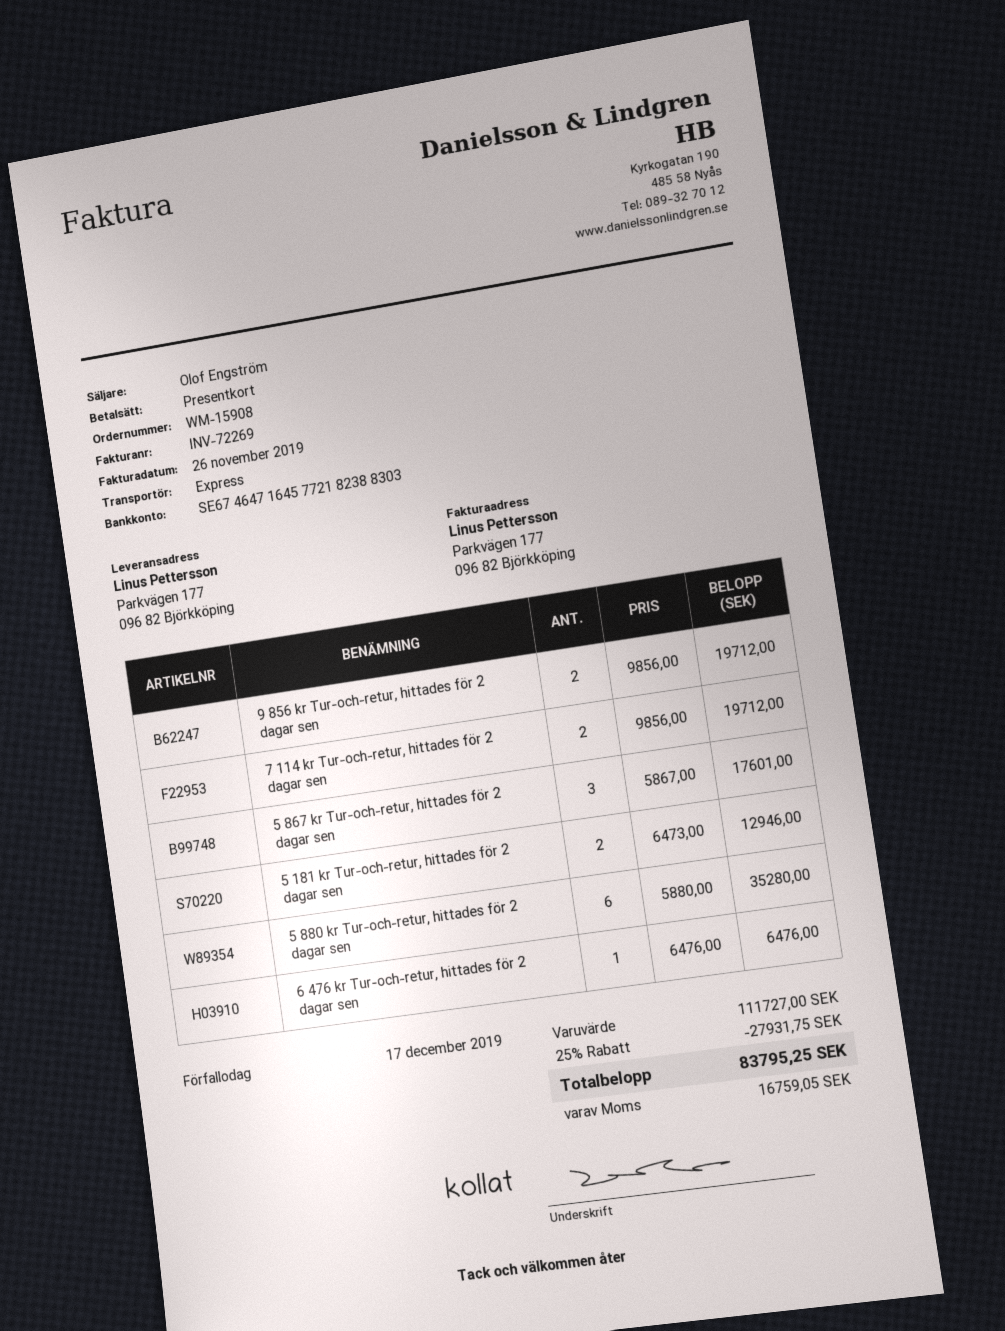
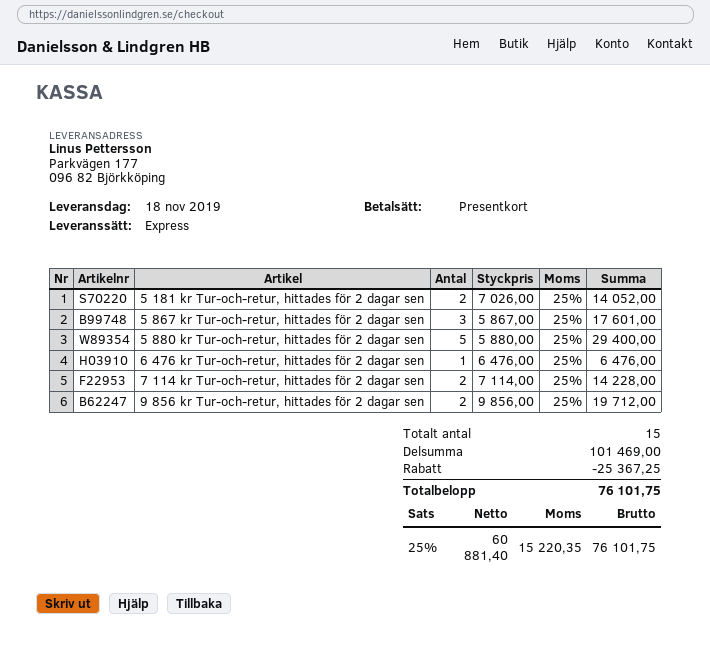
7 114 kr Tur-och-retur, hittades för 2 dagar sen: 2 x 9856.00 = 19712.00 -> 2 x 7114.00 = 14228.00
5 181 kr Tur-och-retur, hittades för 2 dagar sen: 2 x 6473.00 = 12946.00 -> 2 x 7026.00 = 14052.00
5 880 kr Tur-och-retur, hittades för 2 dagar sen: 6 x 5880.00 = 35280.00 -> 5 x 5880.00 = 29400.00
subtotal: 111727.00 -> 101469.00
discount: 27931.75 -> 25367.25
tax: 16759.05 -> 15220.35
total: 83795.25 -> 76101.75

